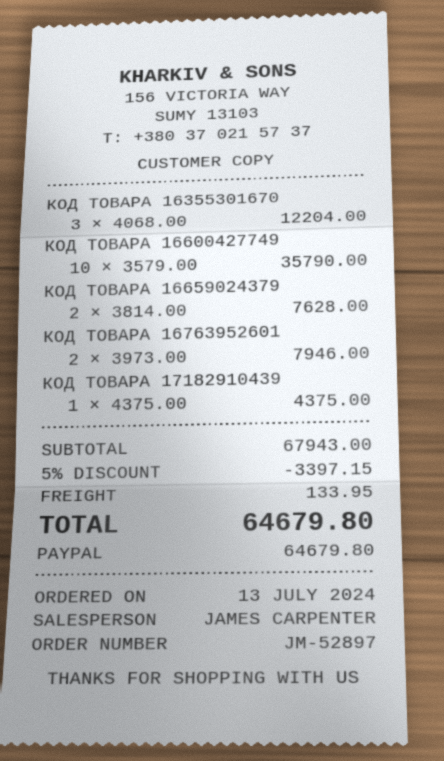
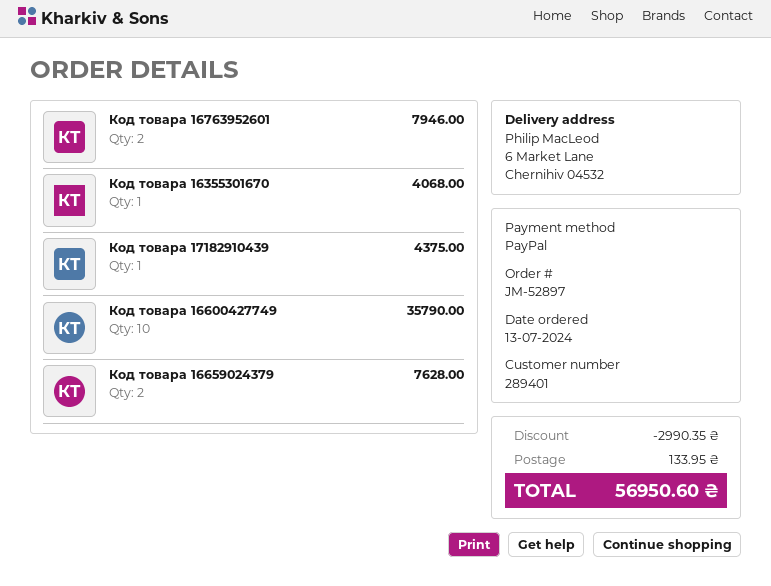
КОД ТОВАРА 16355301670: 3 for 12204.00 -> 1 for 4068.00
discount: 3397.15 -> 2990.35
total: 64679.80 -> 56950.60

